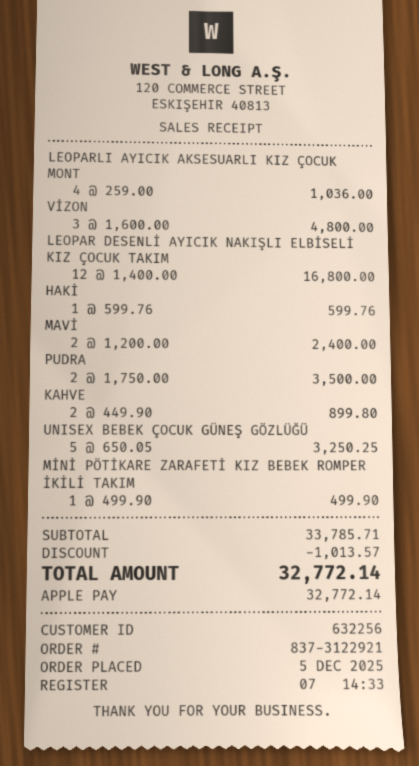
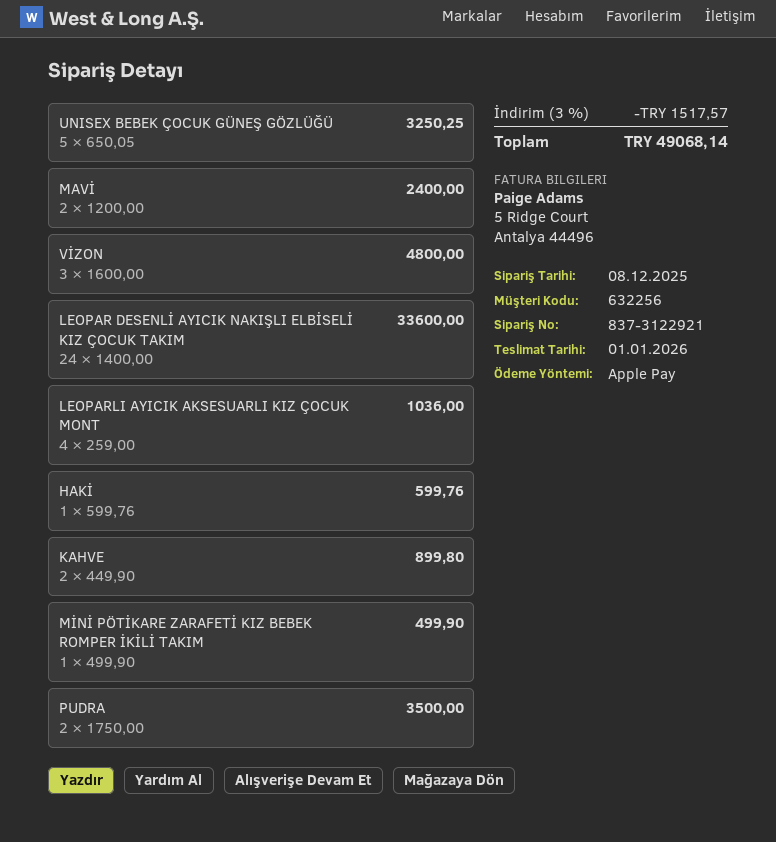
order date: 2025-12-05 -> 2025-12-08
LEOPAR DESENLİ AYICIK NAKIŞLI ELBİSELİ KIZ ÇOCUK TAKIM: 12 x 1400.00 = 16800.00 -> 24 x 1400.00 = 33600.00
discount: 1013.57 -> 1517.57
total: 32772.14 -> 49068.14

